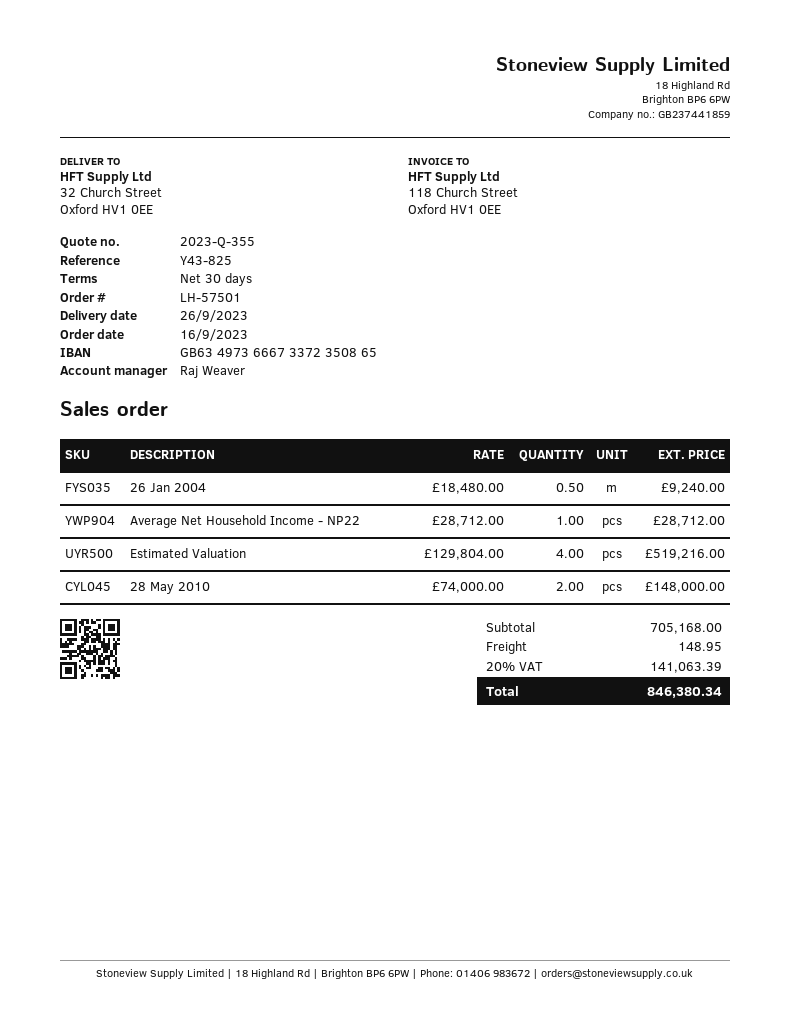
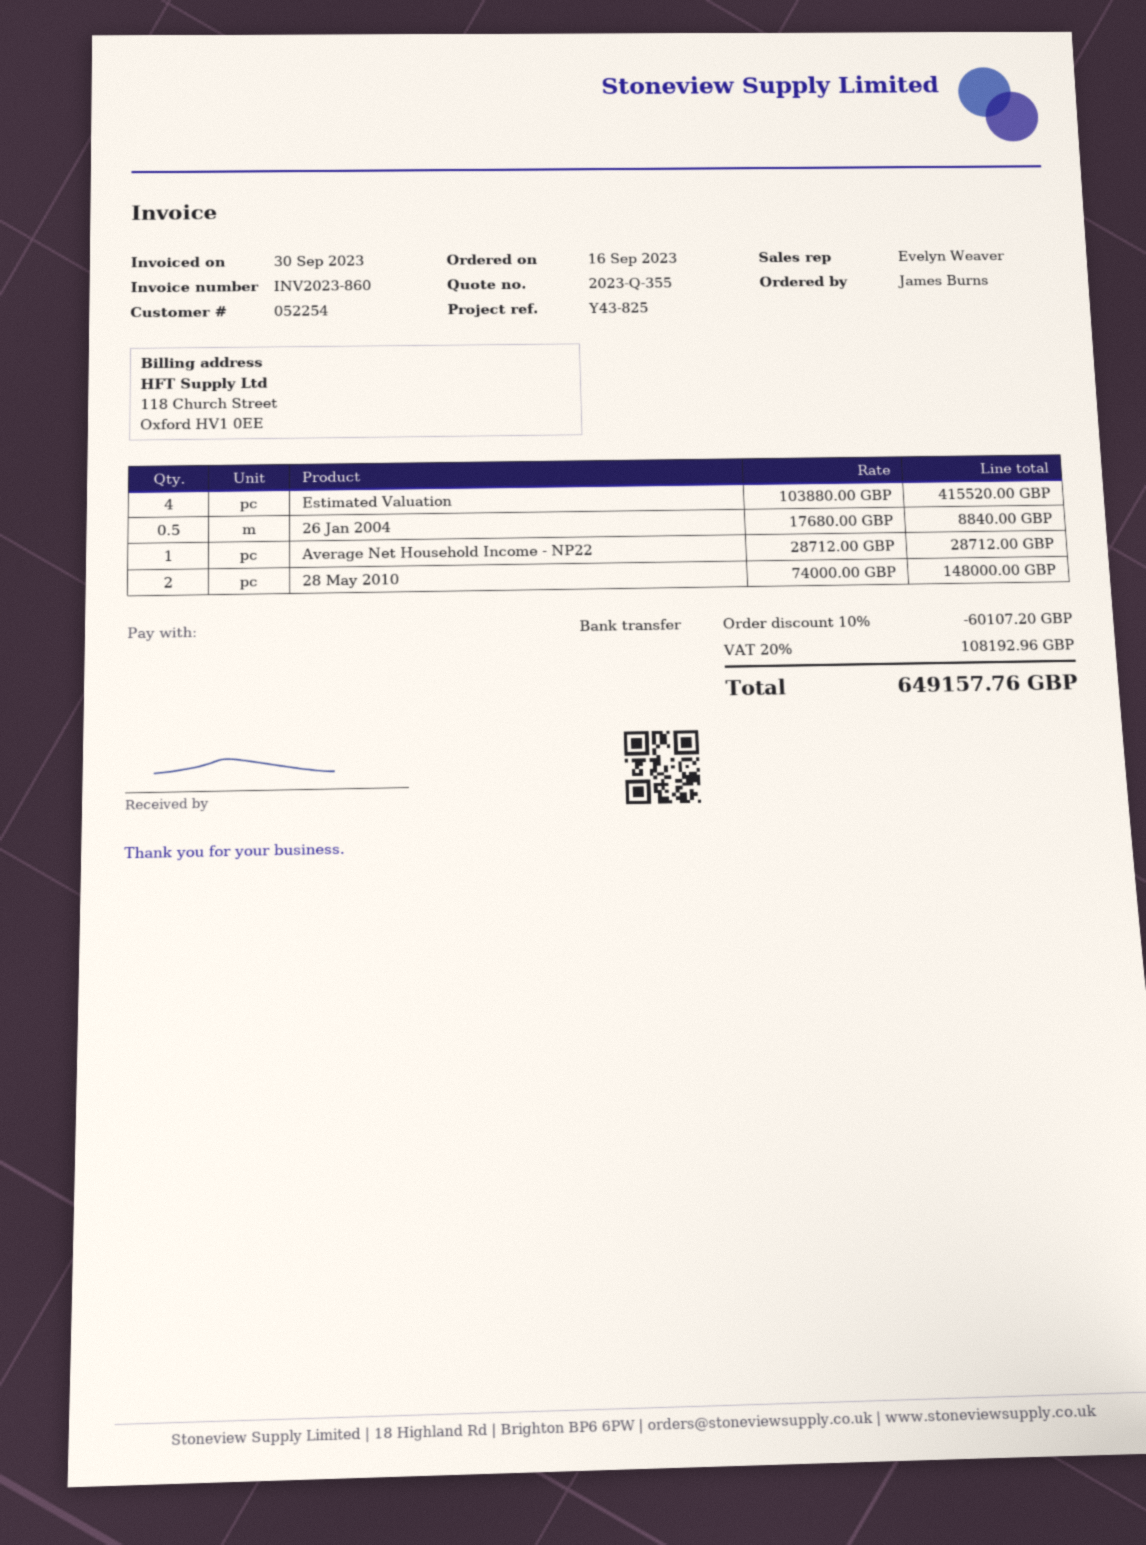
sales rep: Raj Weaver -> Evelyn Weaver
26 Jan 2004: 0.5 x 18480.00 = 9240.00 -> 0.5 x 17680.00 = 8840.00
Estimated Valuation: 4 x 129804.00 = 519216.00 -> 4 x 103880.00 = 415520.00
discount: none -> 10% = 60107.20
shipping: 148.95 -> none
tax: 20% = 141063.39 -> 20% = 108192.96
total: 846380.34 -> 649157.76

